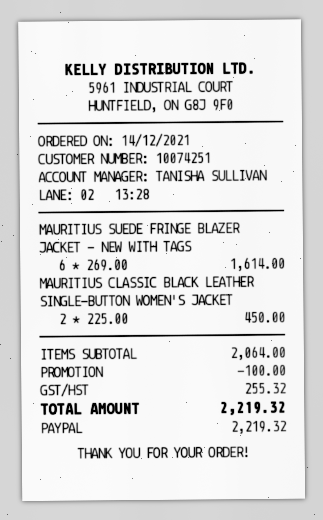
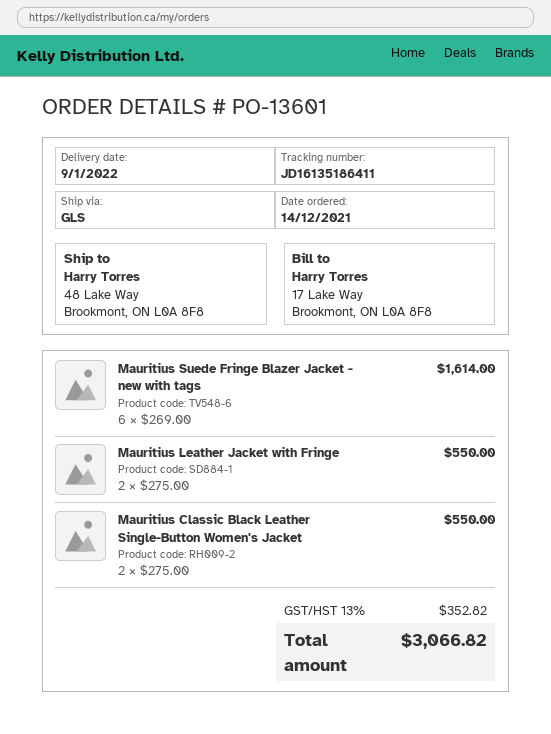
MAURITIUS CLASSIC BLACK LEATHER SINGLE-BUTTON WOMEN'S JACKET: 2 x 225.00 = 450.00 -> 2 x 275.00 = 550.00
Mauritius Leather Jacket with Fringe: none -> 2 x 275.00 = 550.00
discount: 100.00 -> none
tax: 255.32 -> 352.82
total: 2219.32 -> 3066.82

